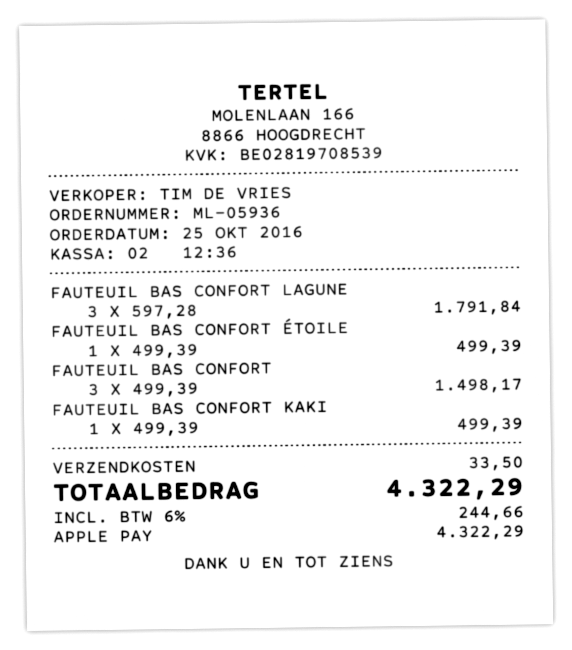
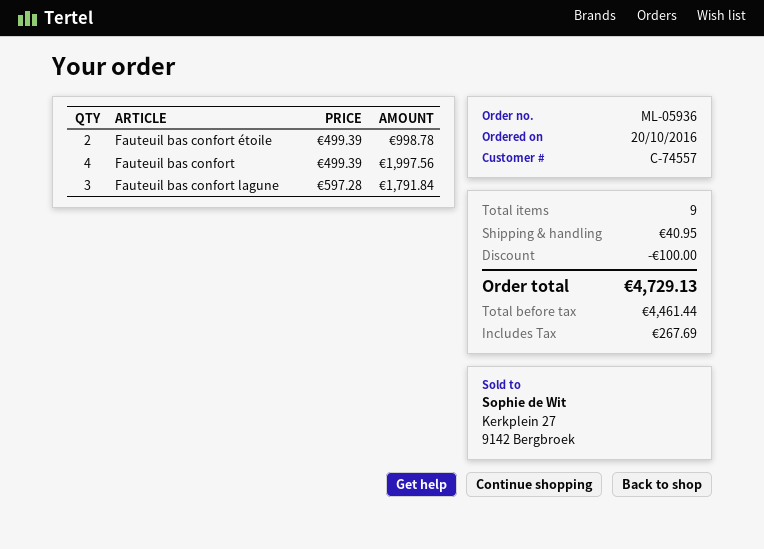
order date: 2016-10-25 -> 2016-10-20
FAUTEUIL BAS CONFORT ÉTOILE: 1 x 499.39 = 499.39 -> 2 x 499.39 = 998.78
FAUTEUIL BAS CONFORT: 3 x 499.39 = 1498.17 -> 4 x 499.39 = 1997.56
FAUTEUIL BAS CONFORT KAKI: 1 x 499.39 = 499.39 -> none
discount: none -> 100.00
shipping: 33.50 -> 40.95
tax: 244.66 -> 267.69
total: 4322.29 -> 4729.13

